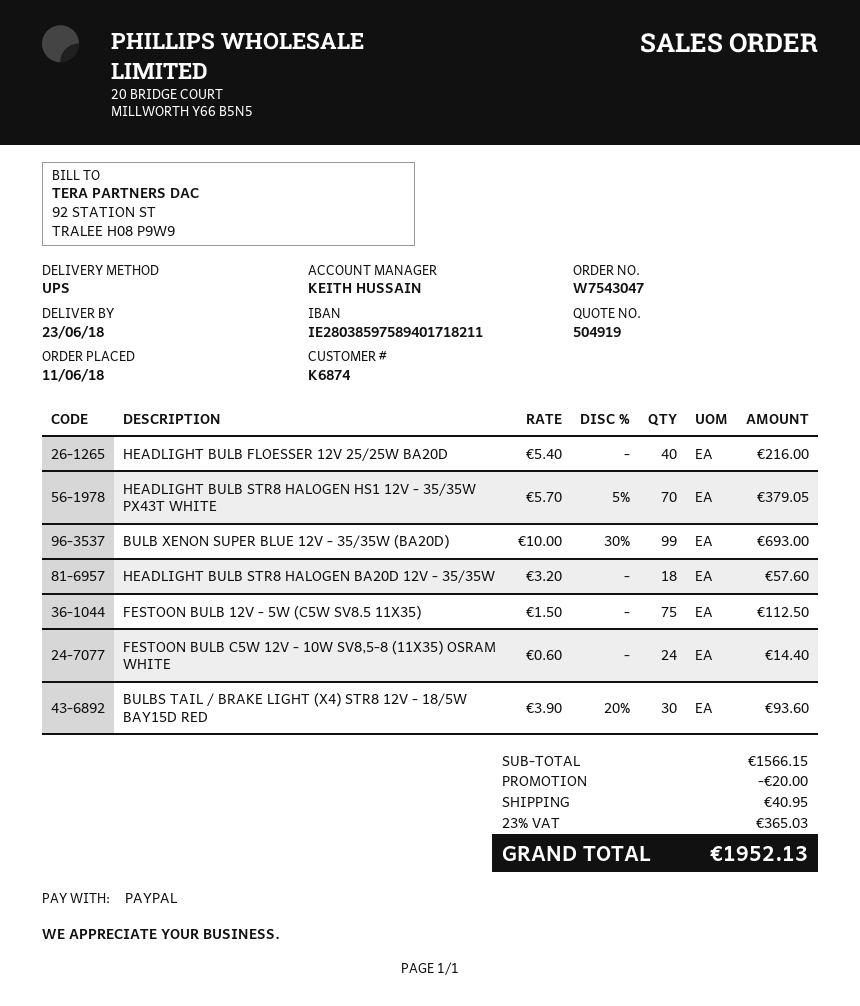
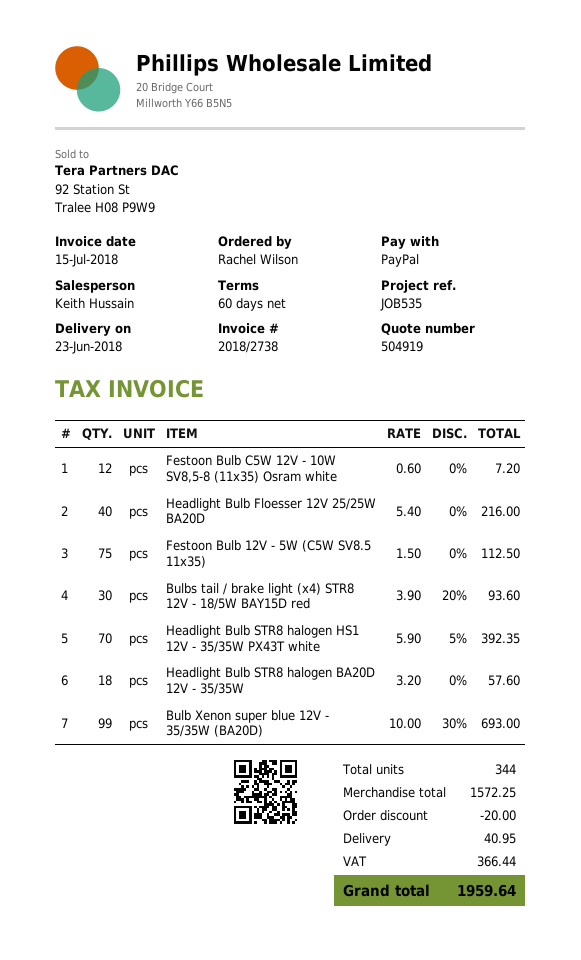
HEADLIGHT BULB STR8 HALOGEN HS1 12V - 35/35W PX43T WHITE: 70 x 5.70 - 5% = 379.05 -> 70 x 5.90 - 5% = 392.35
FESTOON BULB C5W 12V - 10W SV8,5-8 (11X35) OSRAM WHITE: 24 x 0.60 = 14.40 -> 12 x 0.60 = 7.20
subtotal: 1566.15 -> 1572.25
tax: 365.03 -> 366.44
total: 1952.13 -> 1959.64

